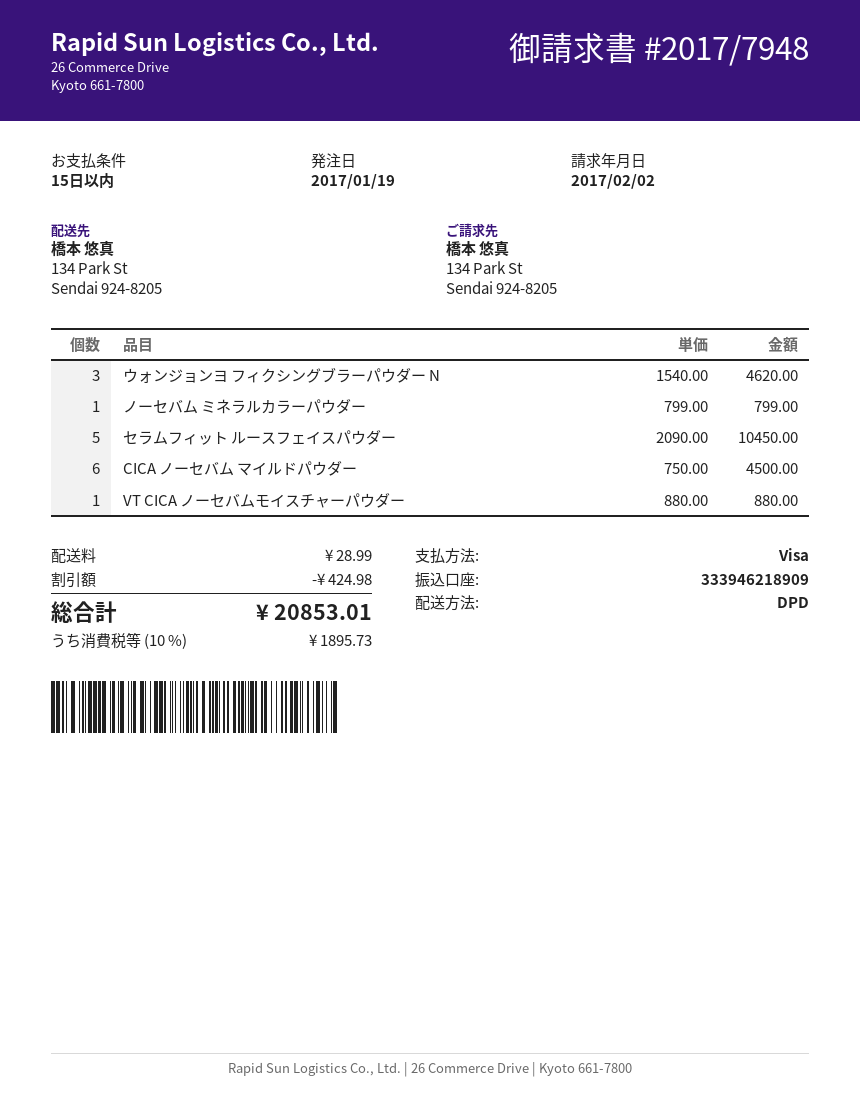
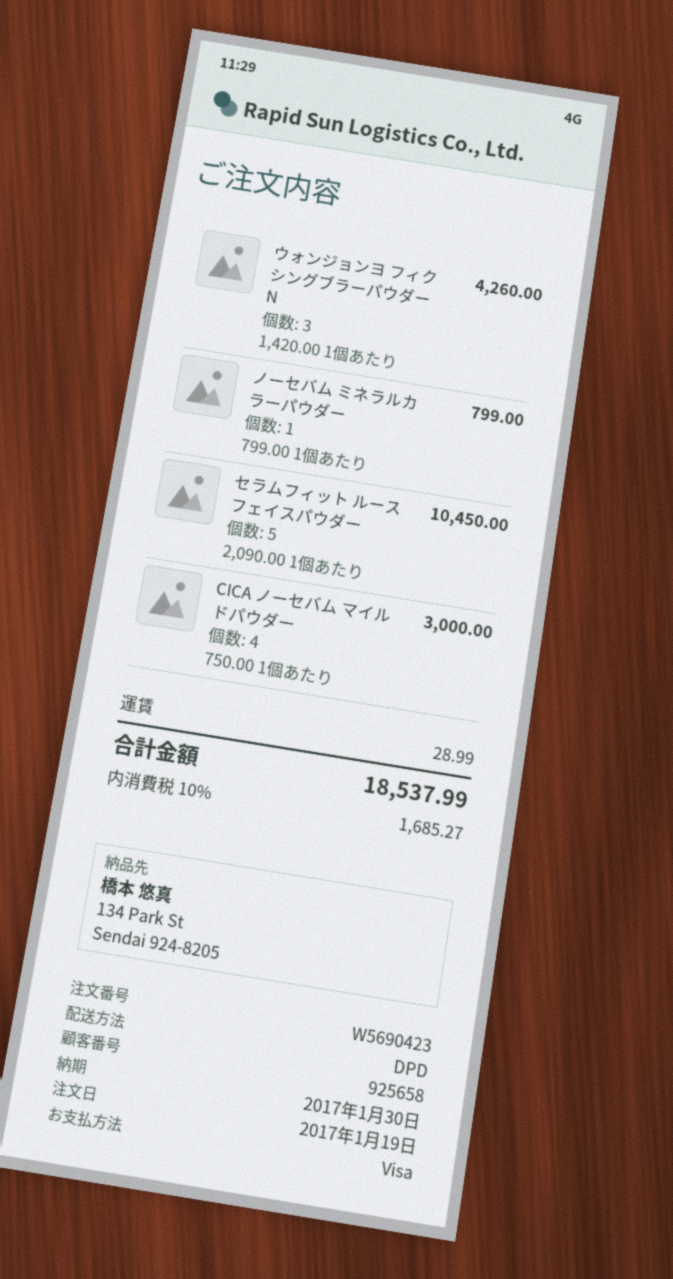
ウォンジョンヨ フィクシングブラーパウダー N: 3 x 1540.00 = 4620.00 -> 3 x 1420.00 = 4260.00
CICA ノーセバム マイルドパウダー: 6 x 750.00 = 4500.00 -> 4 x 750.00 = 3000.00
VT CICA ノーセバムモイスチャーパウダー: 1 x 880.00 = 880.00 -> none
discount: 424.98 -> none
tax: 10% = 1895.73 -> 10% = 1685.27
total: 20853.01 -> 18537.99

